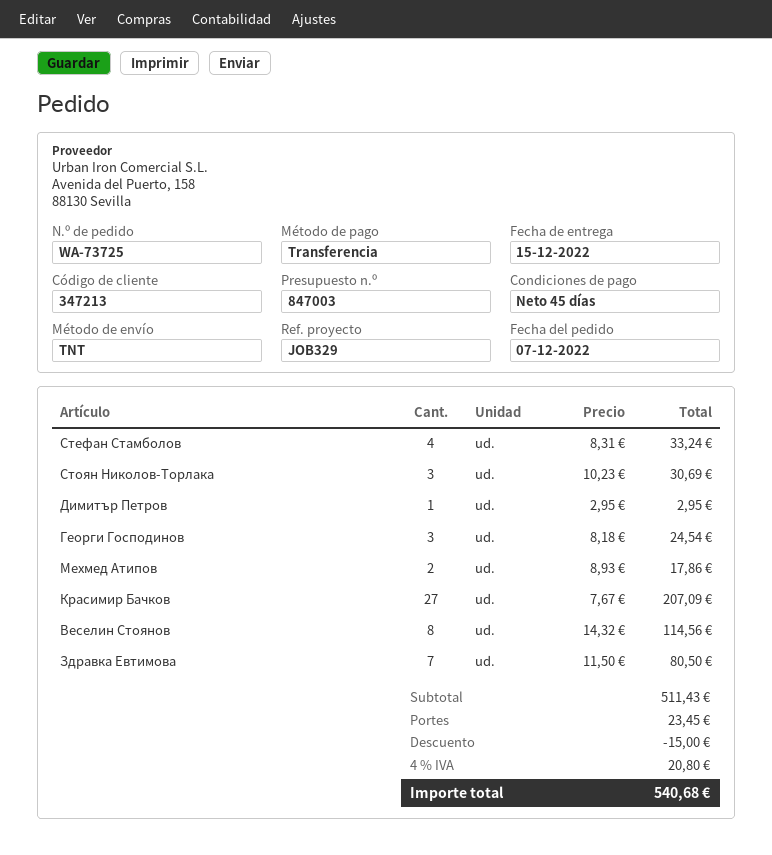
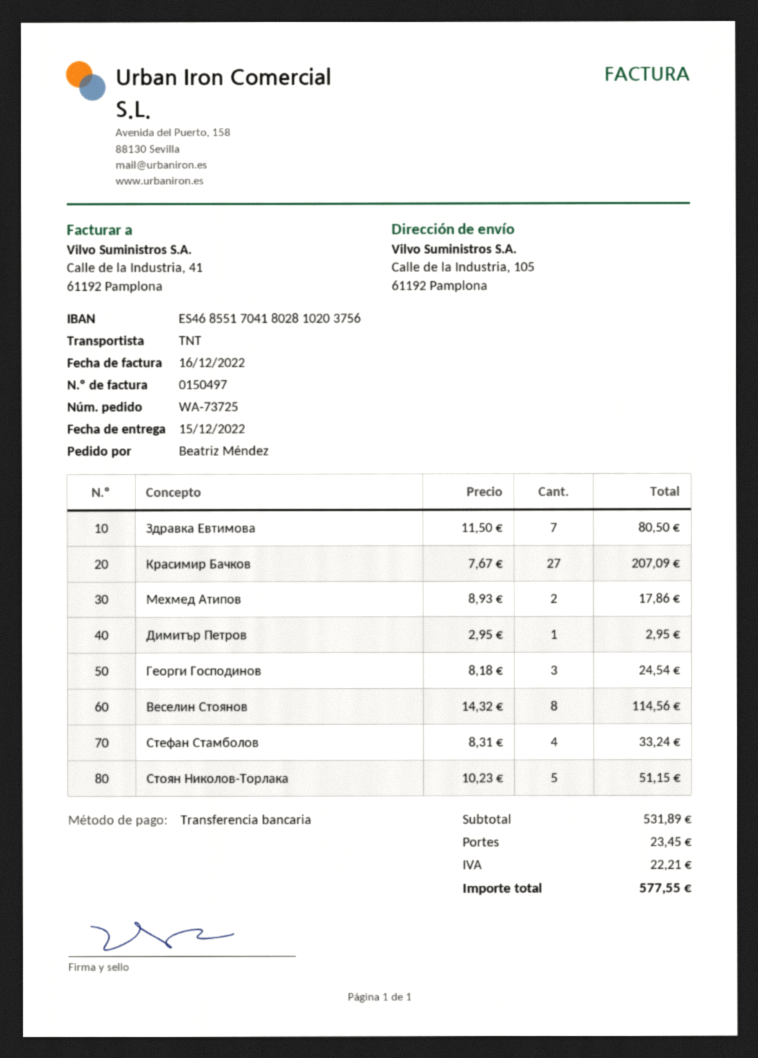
Стоян Николов-Торлака: 3 x 10.23 = 30.69 -> 5 x 10.23 = 51.15
subtotal: 511.43 -> 531.89
discount: 15.00 -> none
tax: 20.80 -> 22.21
total: 540.68 -> 577.55

